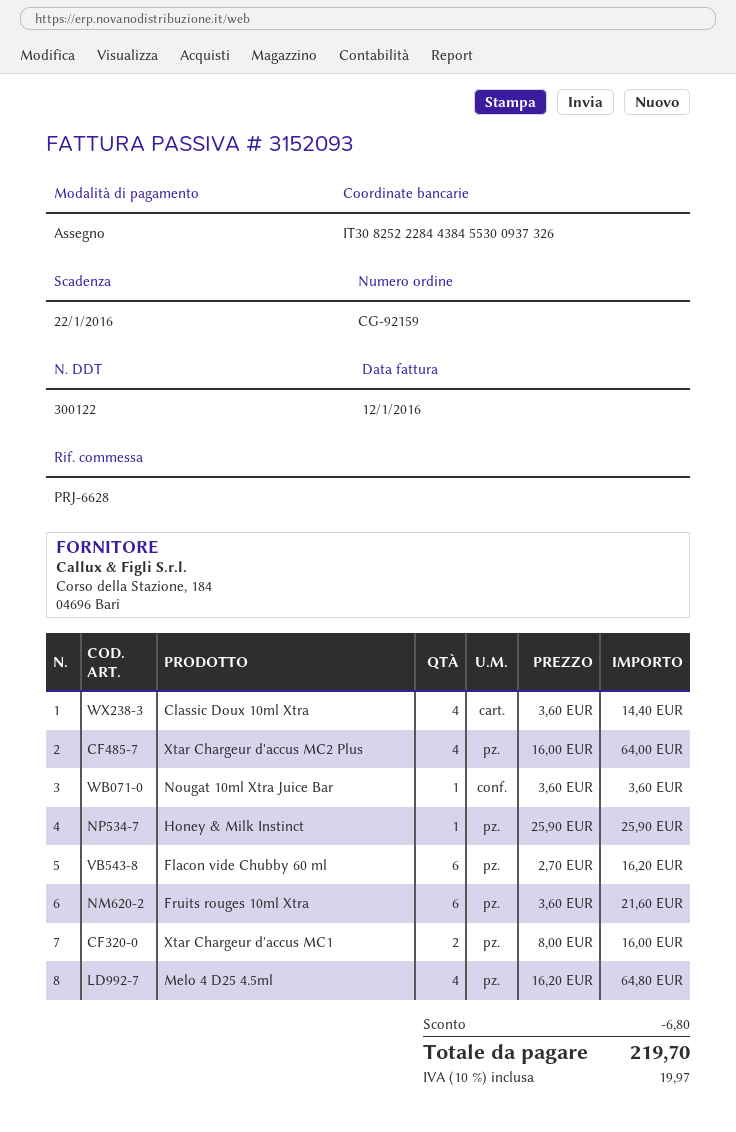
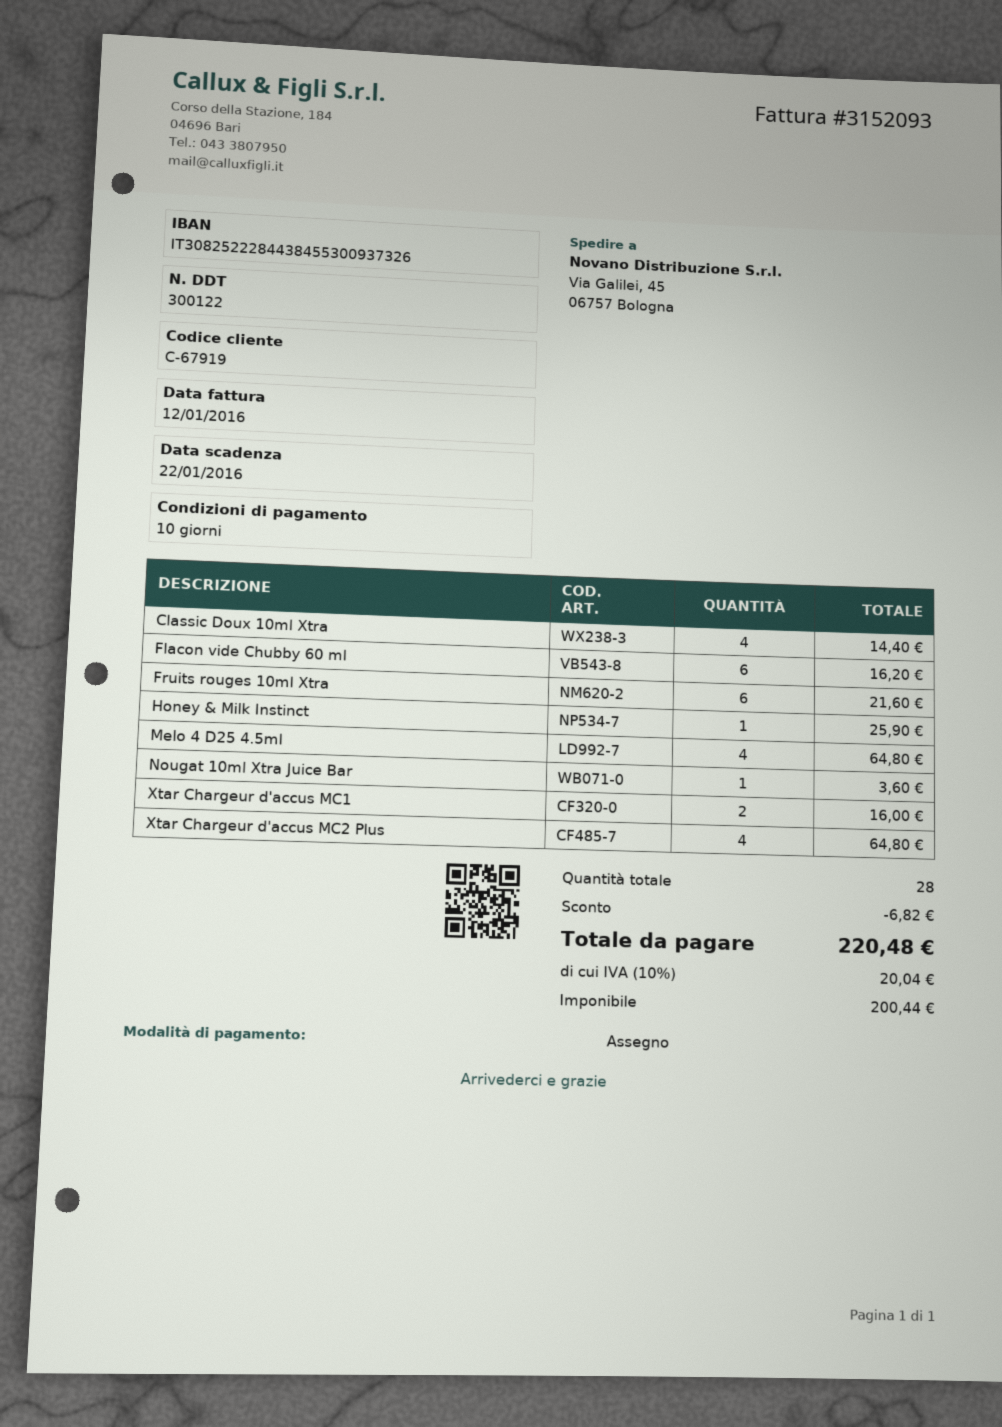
Xtar Chargeur d'accus MC2 Plus: 4 for 64.00 -> 4 for 64.80
discount: 6.80 -> 6.82
tax: 10% = 19.97 -> 10% = 20.04
total: 219.70 -> 220.48

